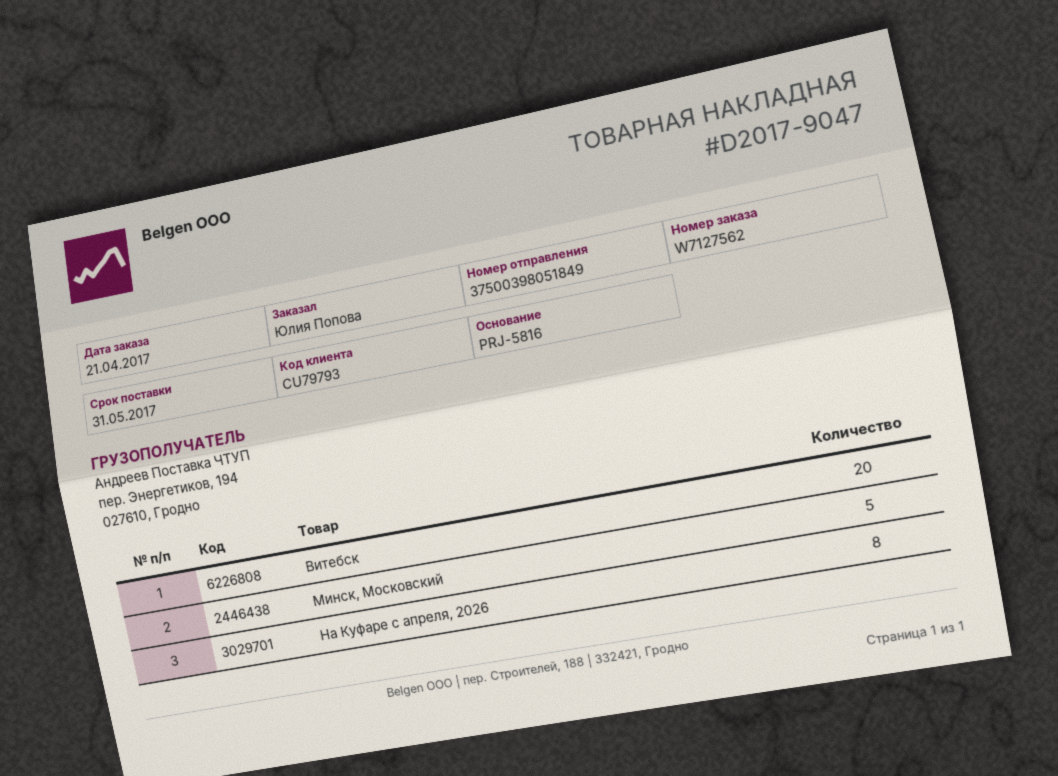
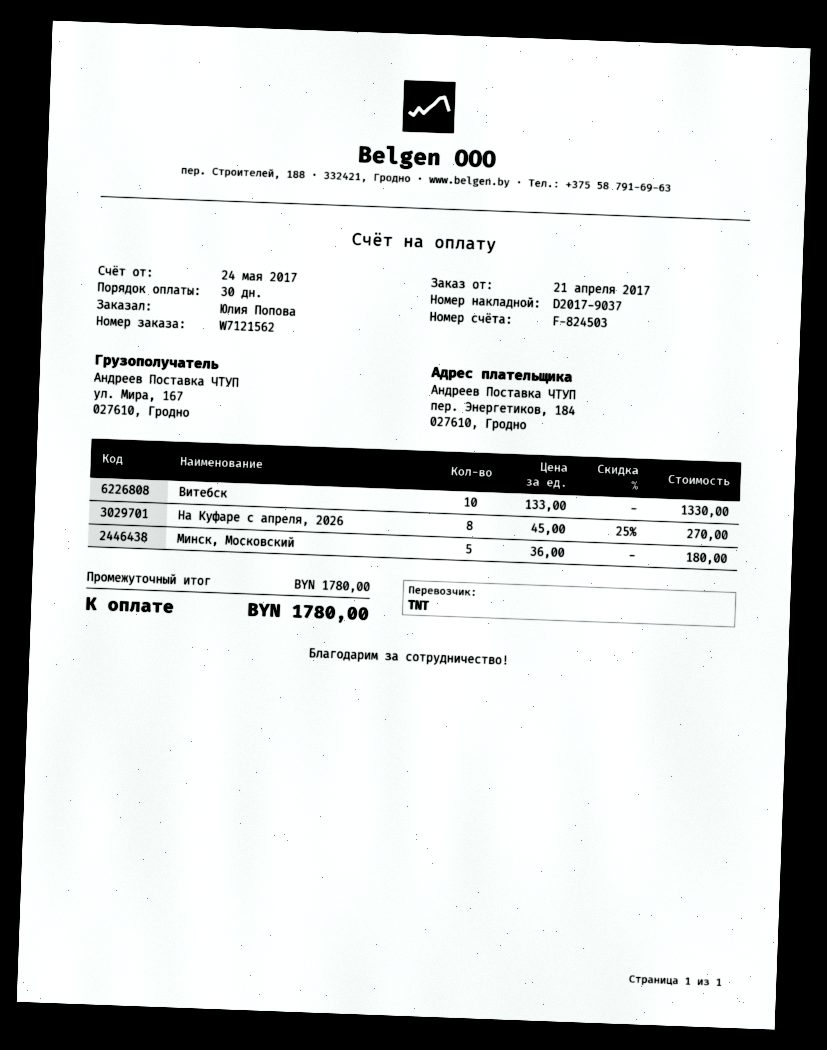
order number: W7127562 -> W7121562
delivery note number: D2017-9047 -> D2017-9037
ship to: пер. Энергетиков, 194, 027610, Гродно -> ул. Мира, 167, 027610, Гродно
Витебск: 20 -> 10

